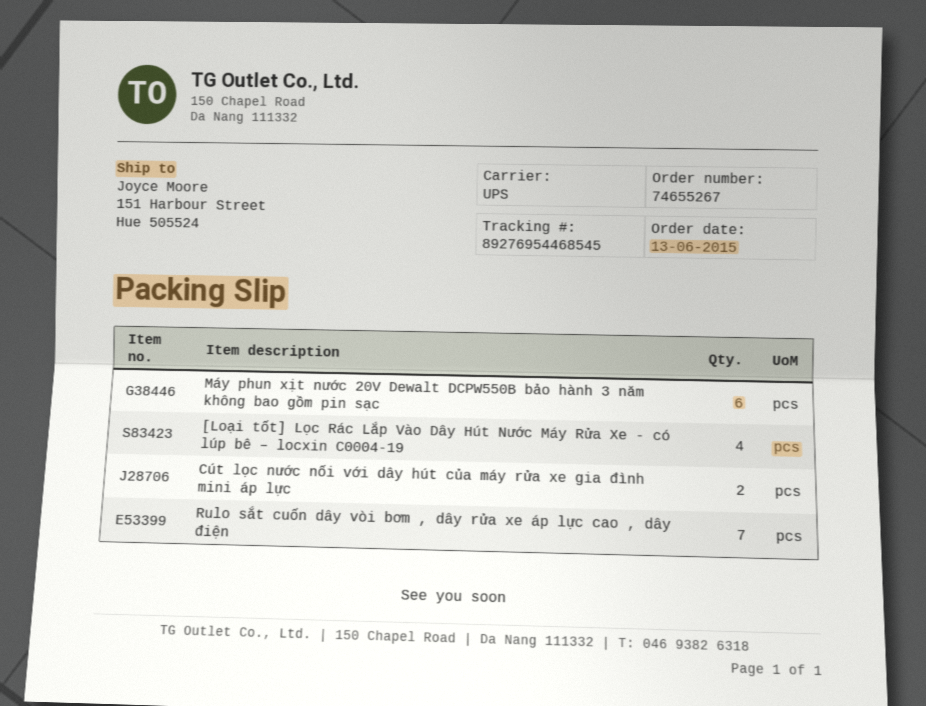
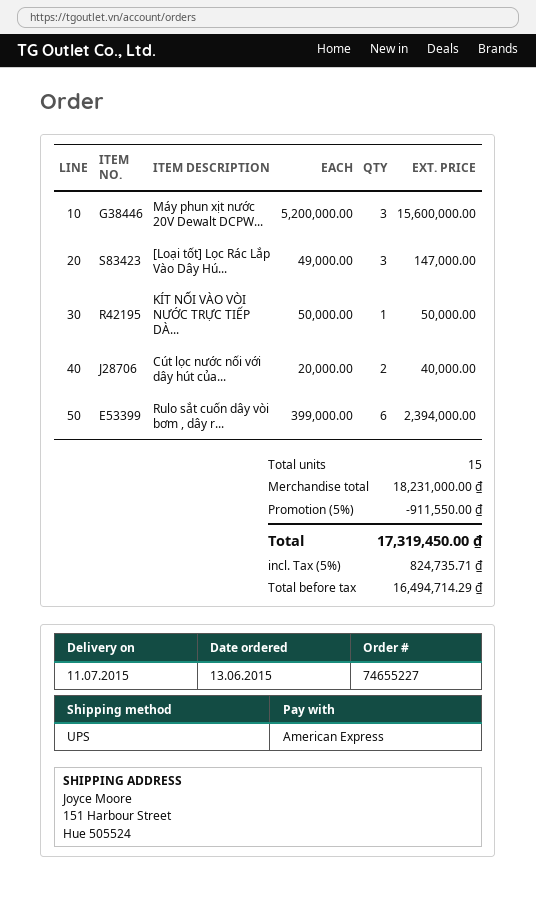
order number: 74655267 -> 74655227
Máy phun xịt nước 20V Dewalt DCPW550B bảo hành 3 năm không bao gồm pin sạc: 6 -> 3
[Loại tốt] Lọc Rác Lắp Vào Dây Hút Nước Máy Rửa Xe - có lúp bê – locxin C0004-19: 4 -> 3
Rulo sắt cuốn dây vòi bơm , dây rửa xe áp lực cao , dây điện: 7 -> 6
KÍT NỐI VÀO VÒI NƯỚC TRỰC TIẾP DÀ...: none -> 1

